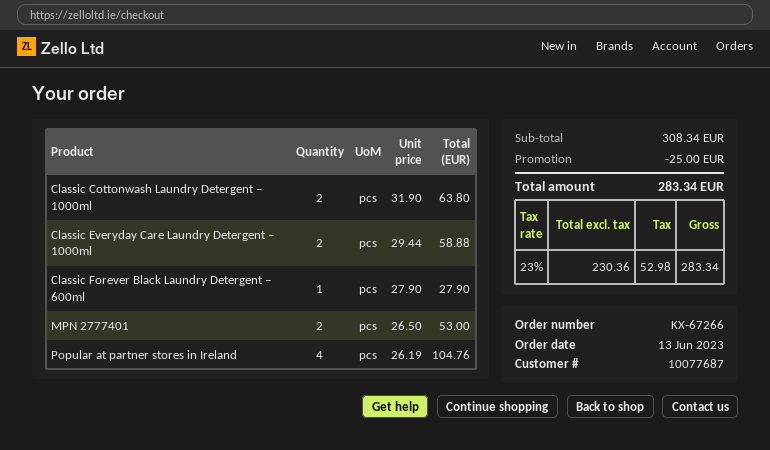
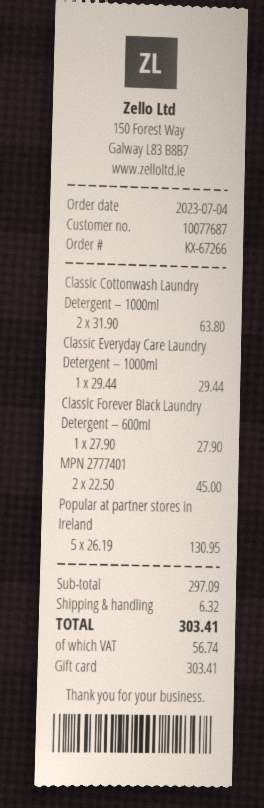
order date: 2023-06-13 -> 2023-07-04
Classic Everyday Care Laundry Detergent – 1000ml: 2 x 29.44 = 58.88 -> 1 x 29.44 = 29.44
MPN 2777401: 2 x 26.50 = 53.00 -> 2 x 22.50 = 45.00
Popular at partner stores in Ireland: 4 x 26.19 = 104.76 -> 5 x 26.19 = 130.95
subtotal: 308.34 -> 297.09
discount: 25.00 -> none
shipping: none -> 6.32
tax: 52.98 -> 56.74
total: 283.34 -> 303.41

